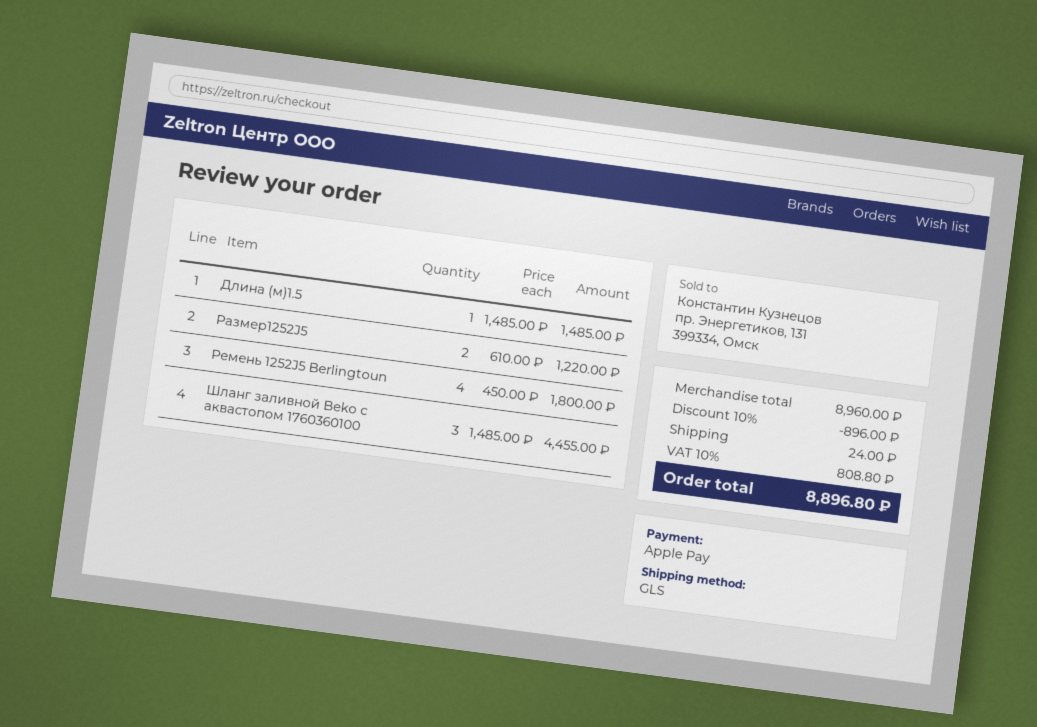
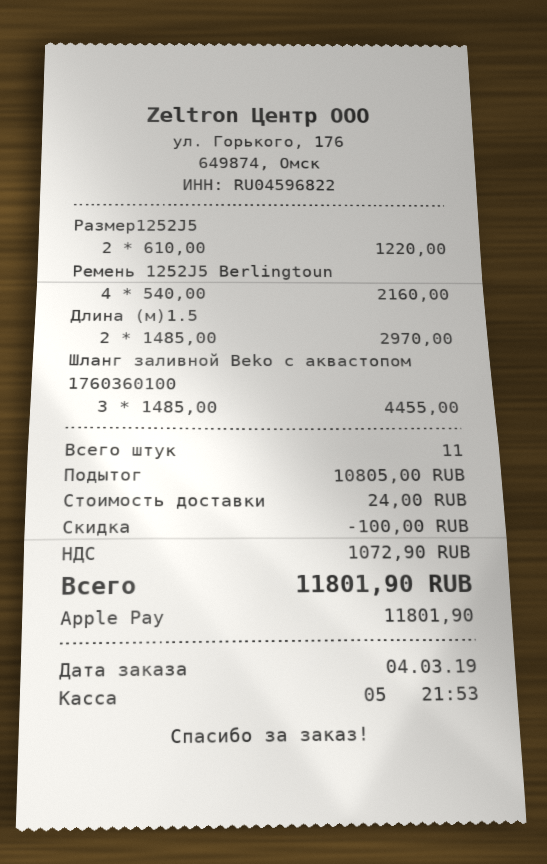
Длина (м)1.5: 1 x 1485.00 = 1485.00 -> 2 x 1485.00 = 2970.00
Ремень 1252J5 Berlingtoun: 4 x 450.00 = 1800.00 -> 4 x 540.00 = 2160.00
subtotal: 8960.00 -> 10805.00
discount: 896.00 -> 100.00
tax: 808.80 -> 1072.90
total: 8896.80 -> 11801.90

